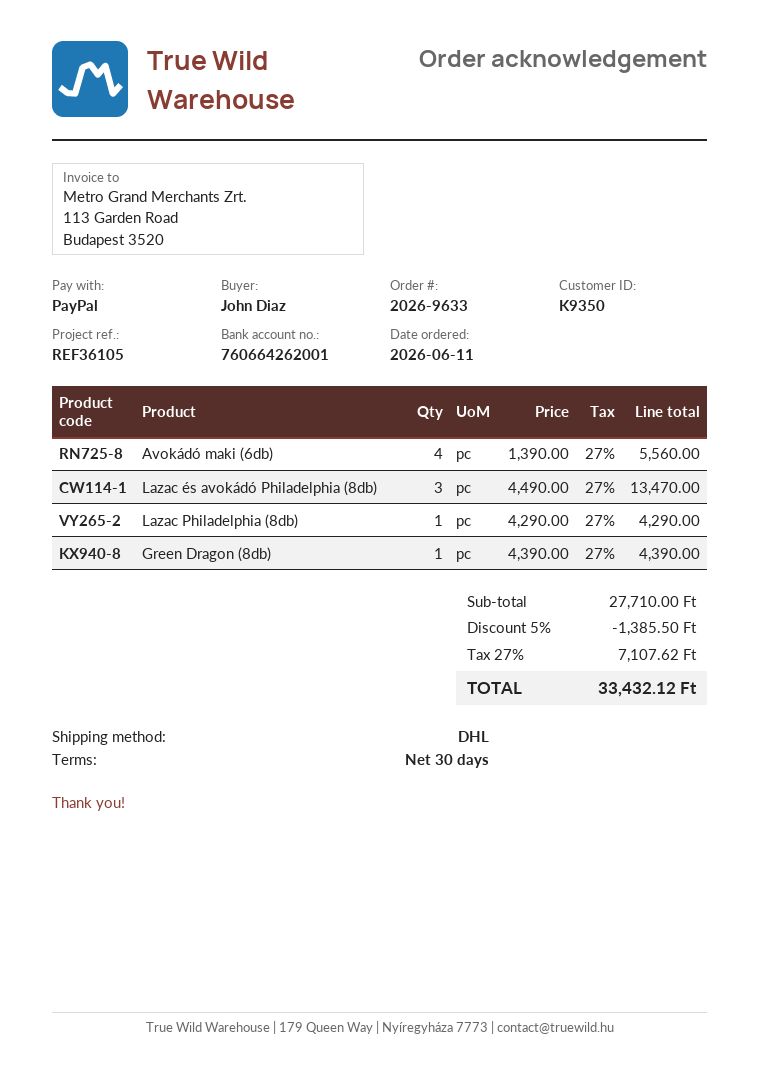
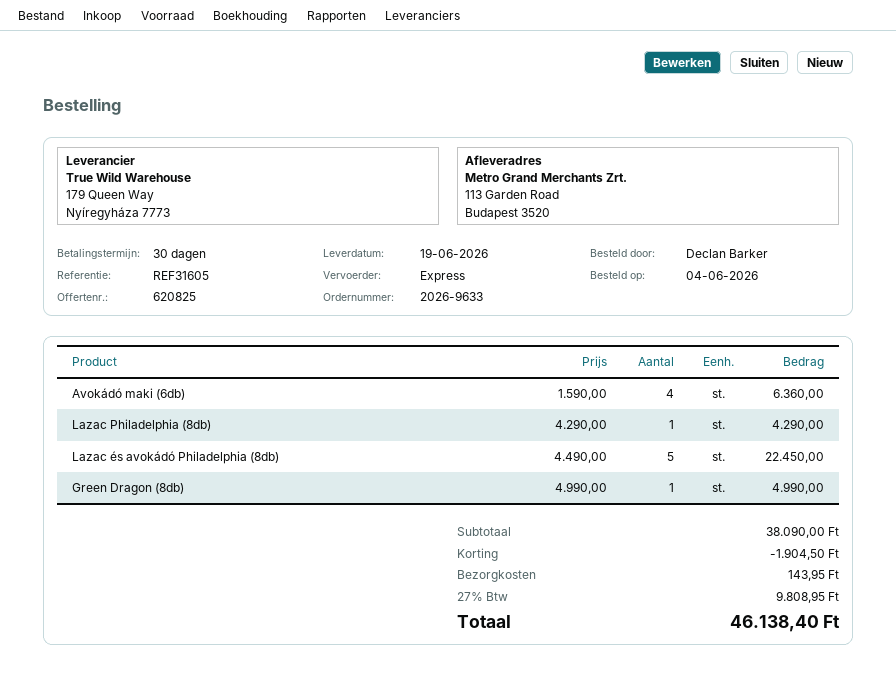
order date: 2026-06-11 -> 2026-06-04
reference: REF36105 -> REF31605
ordered by: John Diaz -> Declan Barker
shipping method: DHL -> express
Avokádó maki (6db): 4 x 1390.00 = 5560.00 -> 4 x 1590.00 = 6360.00
Lazac és avokádó Philadelphia (8db): 3 x 4490.00 = 13470.00 -> 5 x 4490.00 = 22450.00
Green Dragon (8db): 1 x 4390.00 = 4390.00 -> 1 x 4990.00 = 4990.00
subtotal: 27710.00 -> 38090.00
discount: 1385.50 -> 1904.50
shipping: none -> 143.95
tax: 27% = 7107.62 -> 27% = 9808.95
total: 33432.12 -> 46138.40

